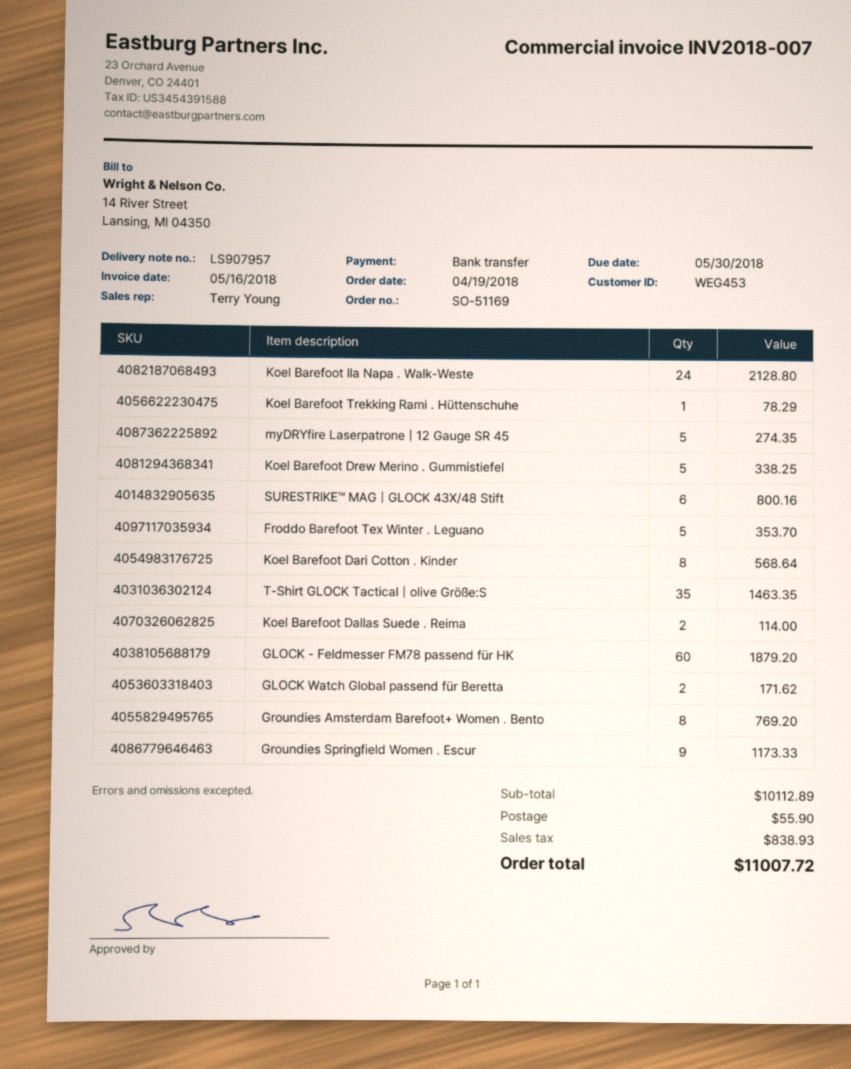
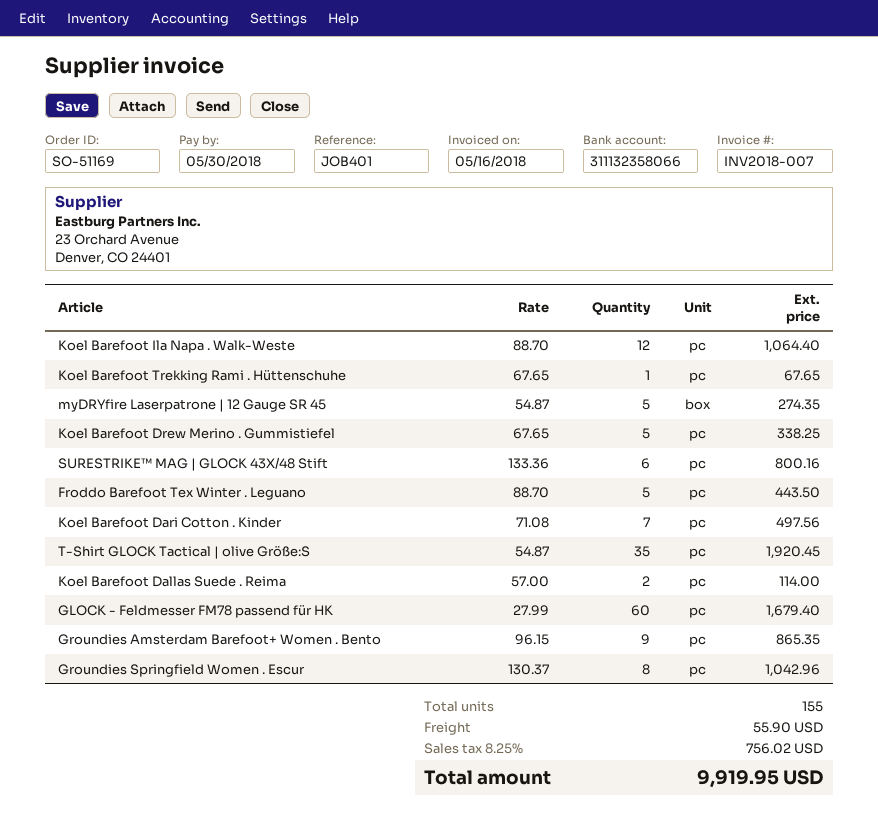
Koel Barefoot Ila Napa . Walk-Weste: 24 for 2128.80 -> 12 for 1064.40
Koel Barefoot Trekking Rami . Hüttenschuhe: 1 for 78.29 -> 1 for 67.65
Froddo Barefoot Tex Winter . Leguano: 5 for 353.70 -> 5 for 443.50
Koel Barefoot Dari Cotton . Kinder: 8 for 568.64 -> 7 for 497.56
T-Shirt GLOCK Tactical | olive Größe:S: 35 for 1463.35 -> 35 for 1920.45
GLOCK - Feldmesser FM78 passend für HK: 60 for 1879.20 -> 60 for 1679.40
GLOCK Watch Global passend für Beretta: 2 for 171.62 -> none
Groundies Amsterdam Barefoot+ Women . Bento: 8 for 769.20 -> 9 for 865.35
Groundies Springfield Women . Escur: 9 for 1173.33 -> 8 for 1042.96
tax: 838.93 -> 756.02
total: 11007.72 -> 9919.95

